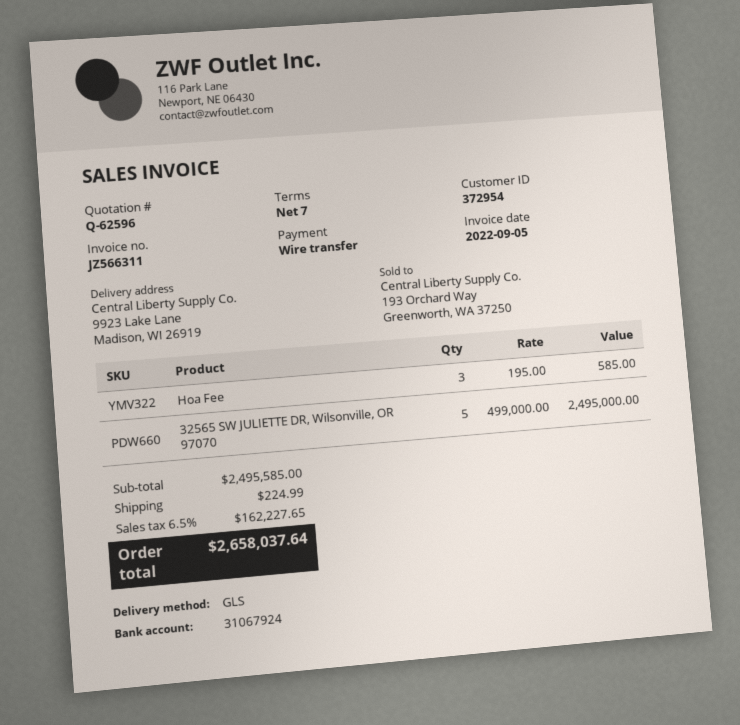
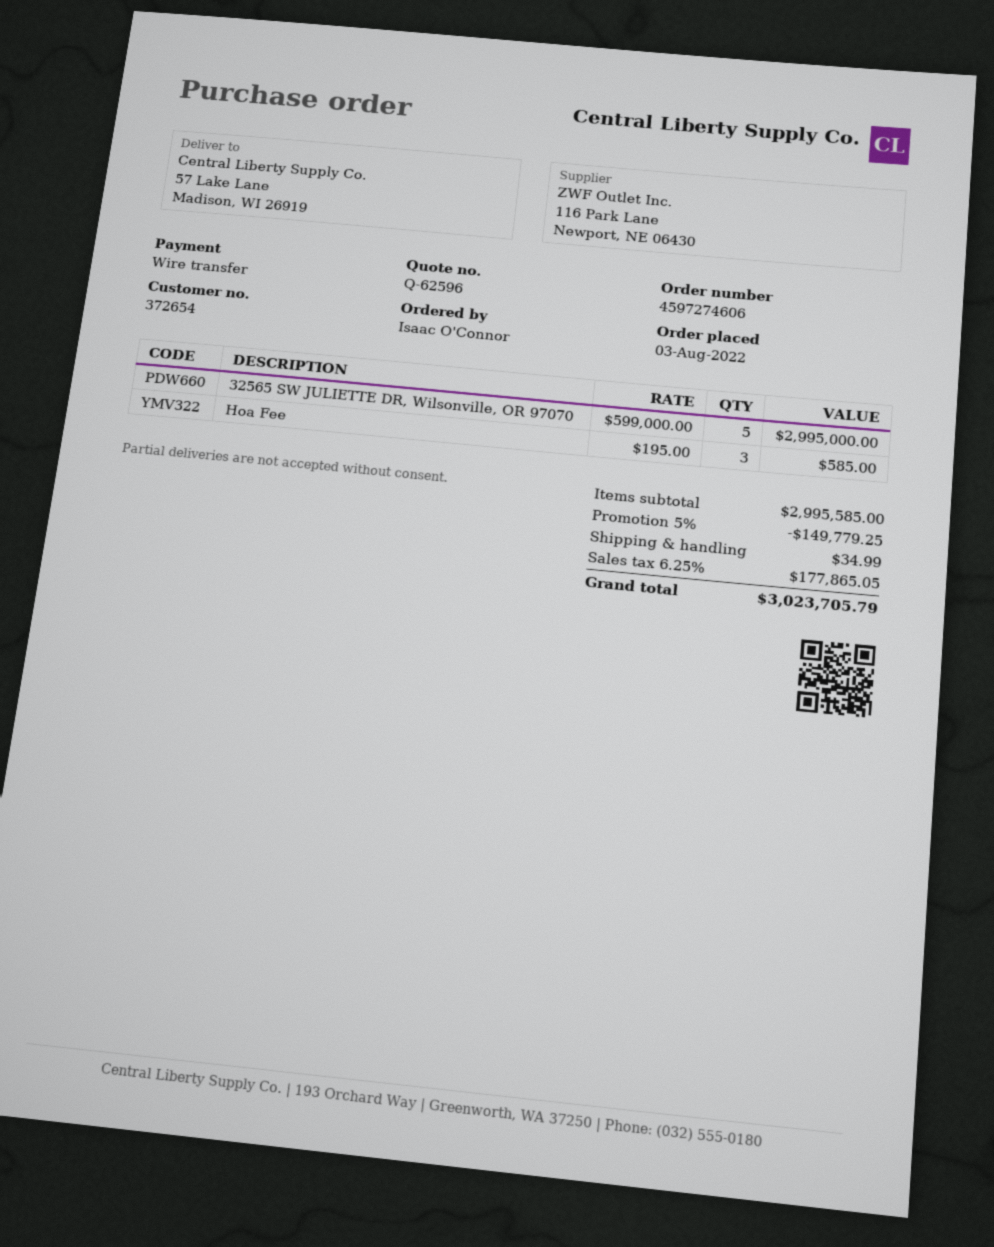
customer number: 372954 -> 372654
ship to: 9923 Lake Lane, Madison, WI 26919 -> 57 Lake Lane, Madison, WI 26919
32565 SW JULIETTE DR, Wilsonville, OR 97070: 5 x 499000.00 = 2495000.00 -> 5 x 599000.00 = 2995000.00
subtotal: 2495585.00 -> 2995585.00
discount: none -> 5% = 149779.25
shipping: 224.99 -> 34.99
tax: 6.5% = 162227.65 -> 6.25% = 177865.05
total: 2658037.64 -> 3023705.79

